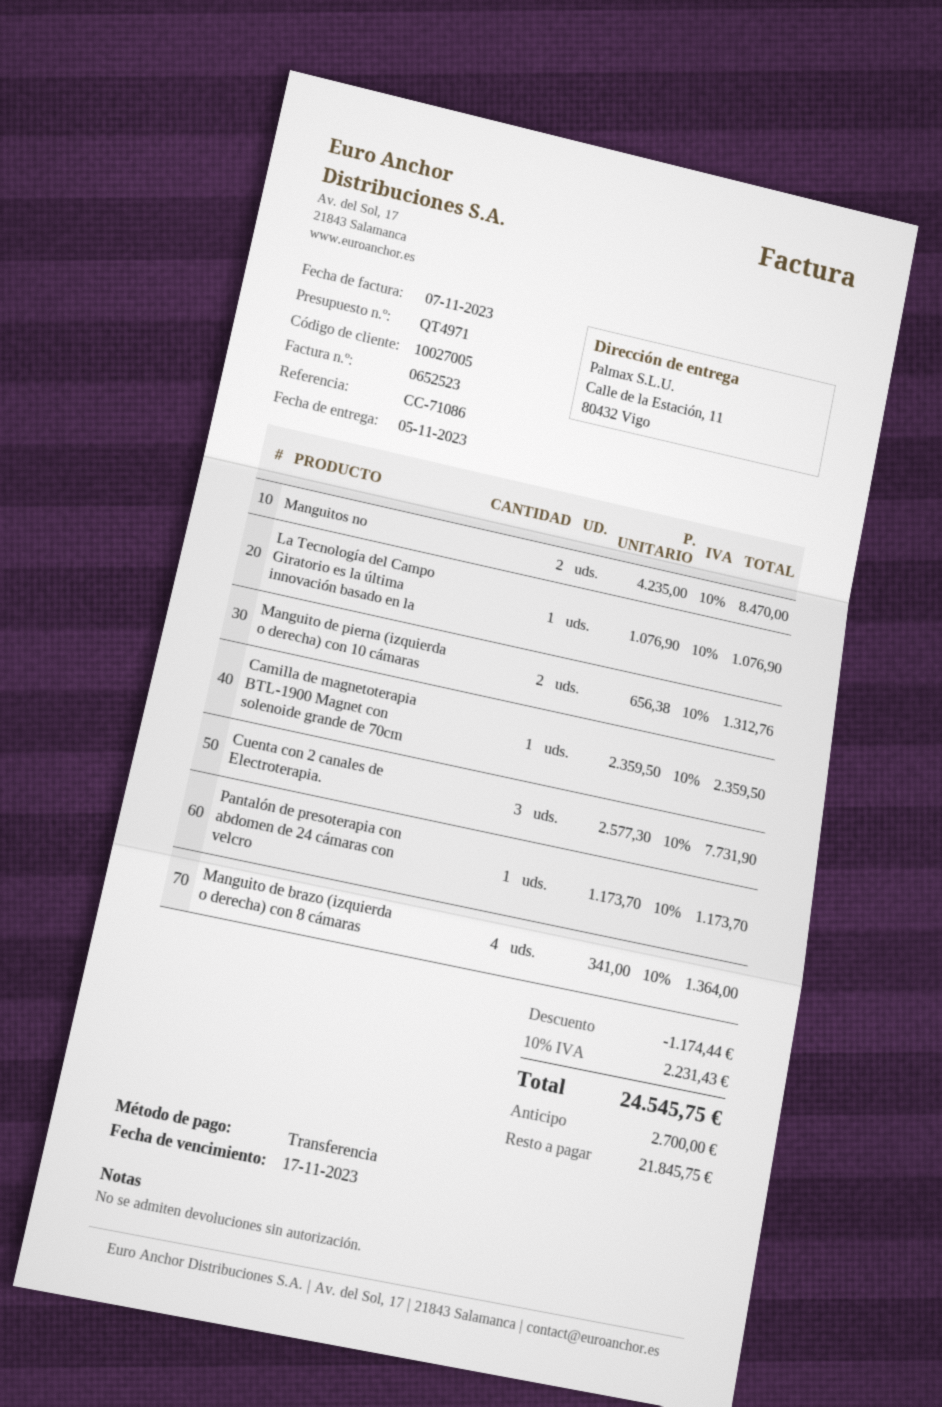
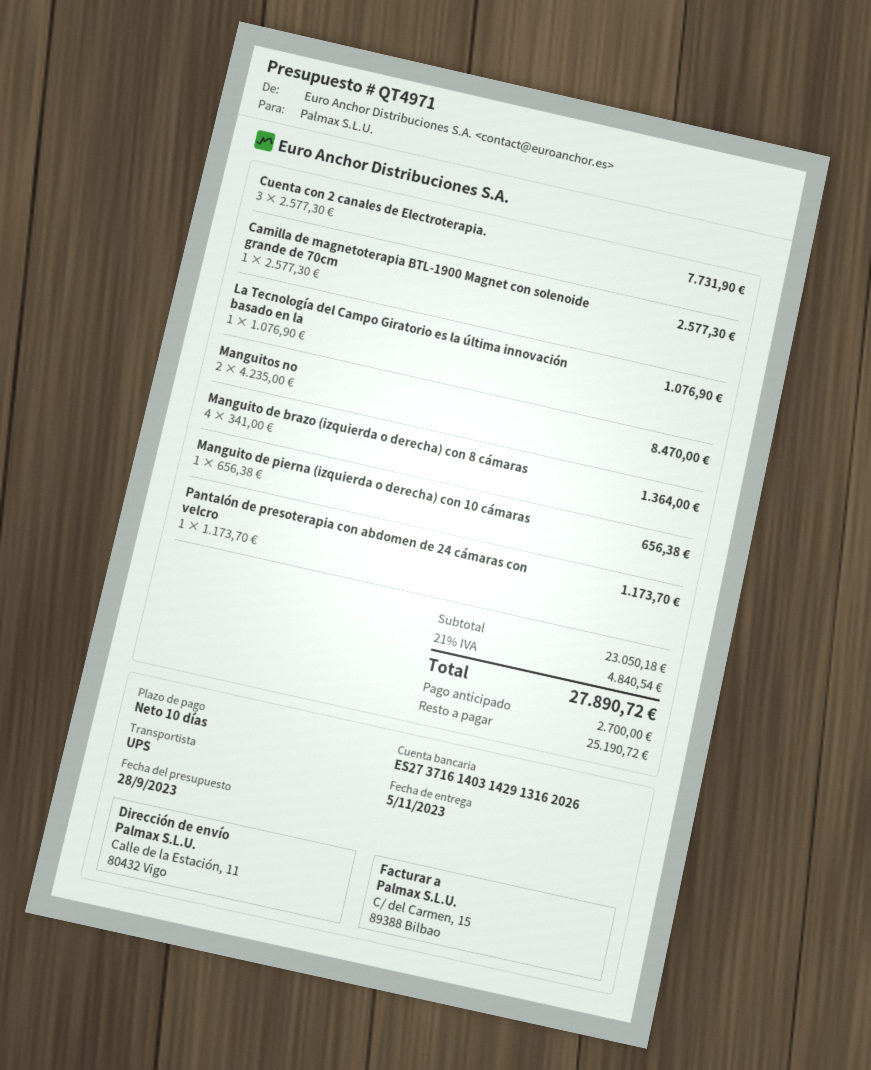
Manguito de pierna (izquierda o derecha) con 10 cámaras: 2 x 656.38 = 1312.76 -> 1 x 656.38 = 656.38
Camilla de magnetoterapia BTL-1900 Magnet con solenoide grande de 70cm: 1 x 2359.50 = 2359.50 -> 1 x 2577.30 = 2577.30
discount: 1174.44 -> none
tax: 10% = 2231.43 -> 21% = 4840.54
total: 24545.75 -> 27890.72
balance: 21845.75 -> 25190.72

